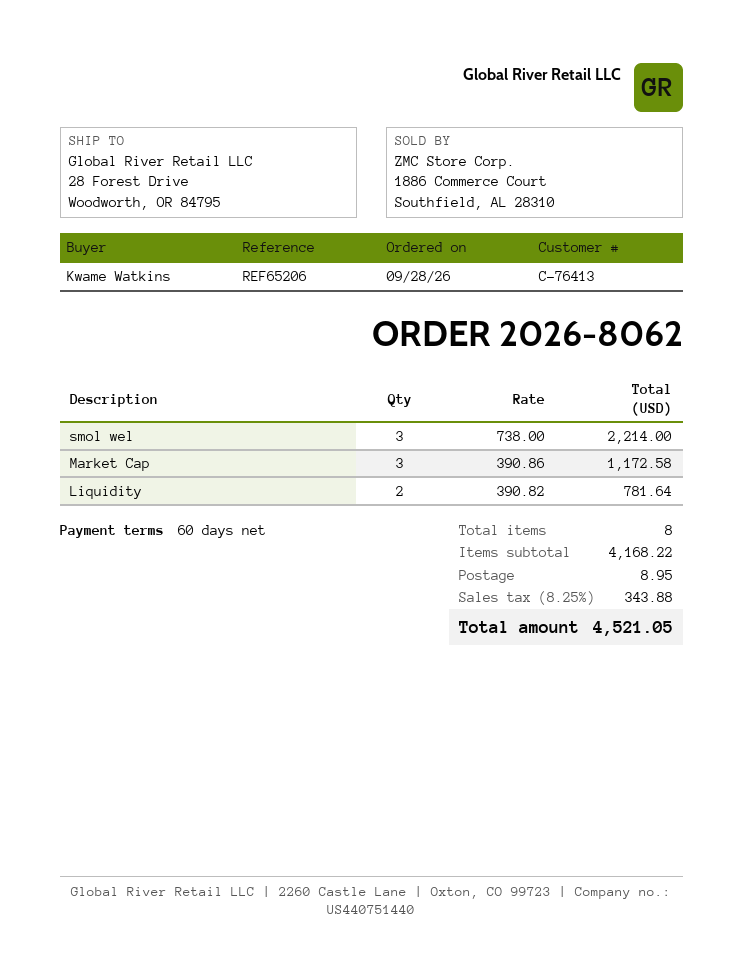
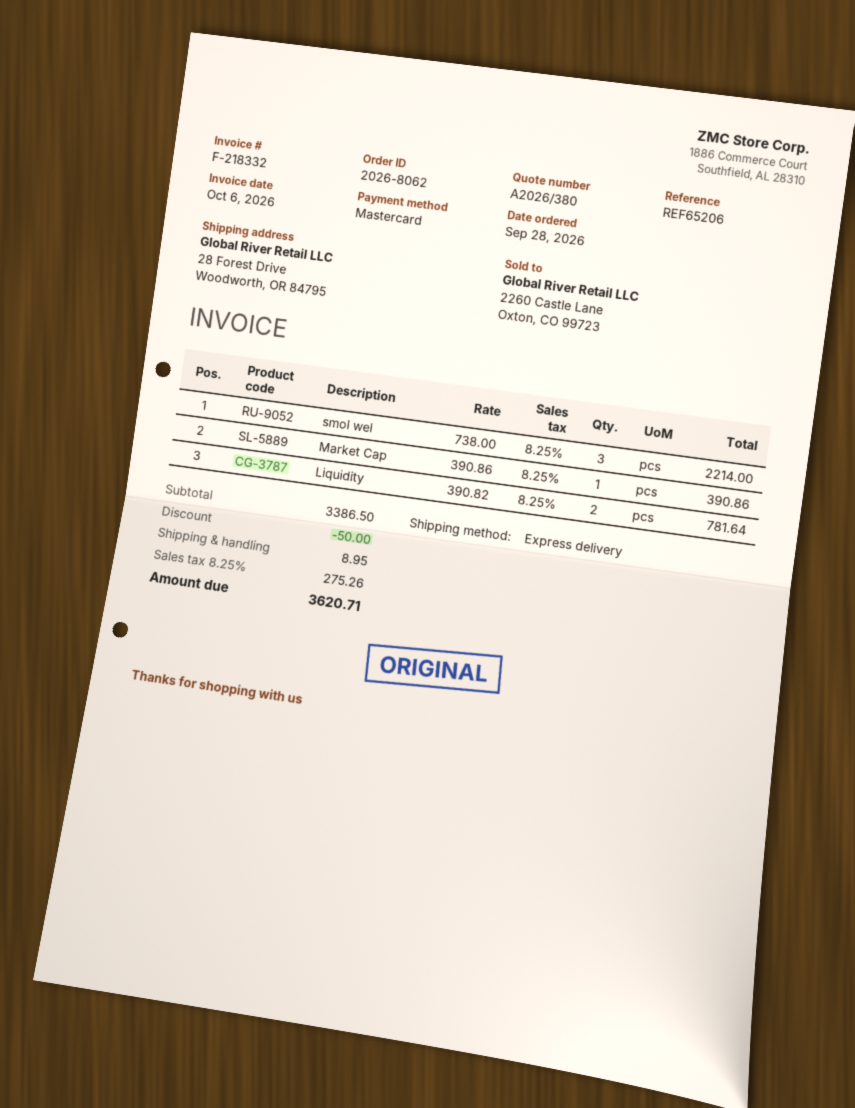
Market Cap: 3 x 390.86 = 1172.58 -> 1 x 390.86 = 390.86
subtotal: 4168.22 -> 3386.50
discount: none -> 50.00
tax: 8.25% = 343.88 -> 8.25% = 275.26
total: 4521.05 -> 3620.71

